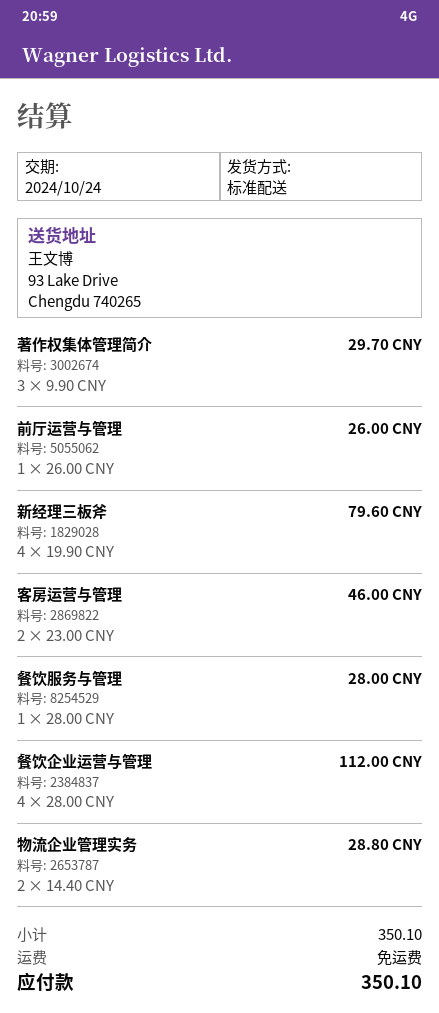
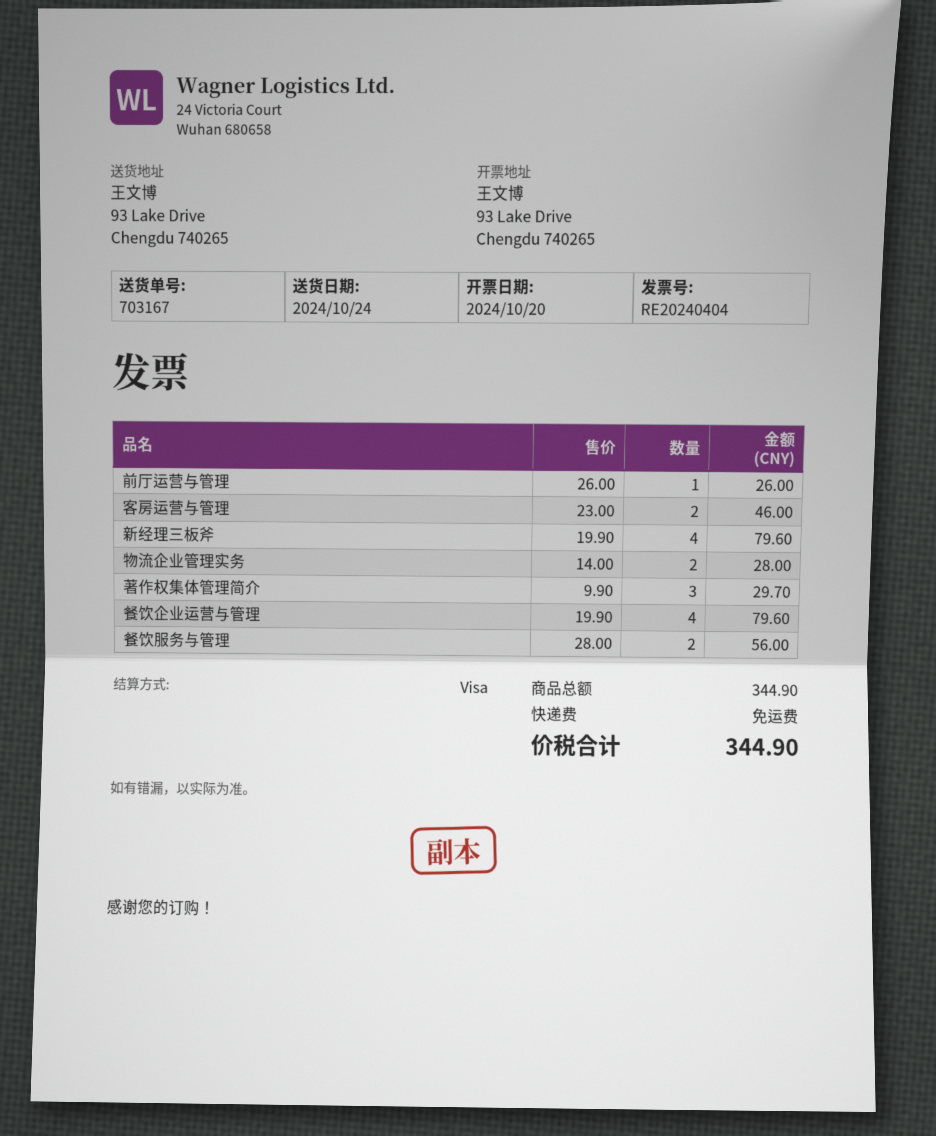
餐饮服务与管理: 1 x 28.00 = 28.00 -> 2 x 28.00 = 56.00
餐饮企业运营与管理: 4 x 28.00 = 112.00 -> 4 x 19.90 = 79.60
物流企业管理实务: 2 x 14.40 = 28.80 -> 2 x 14.00 = 28.00
subtotal: 350.10 -> 344.90
total: 350.10 -> 344.90

